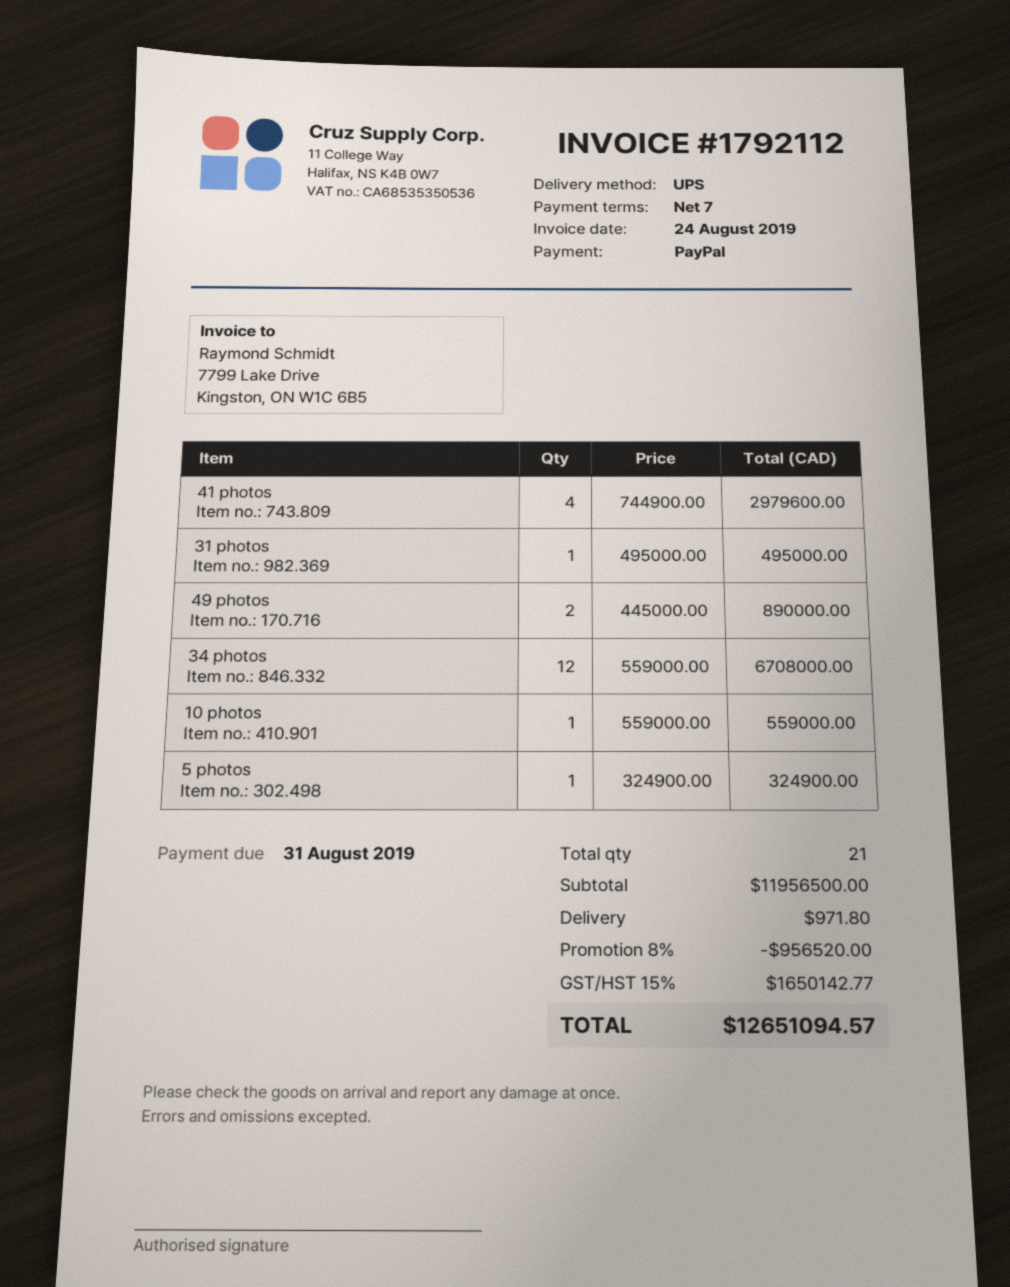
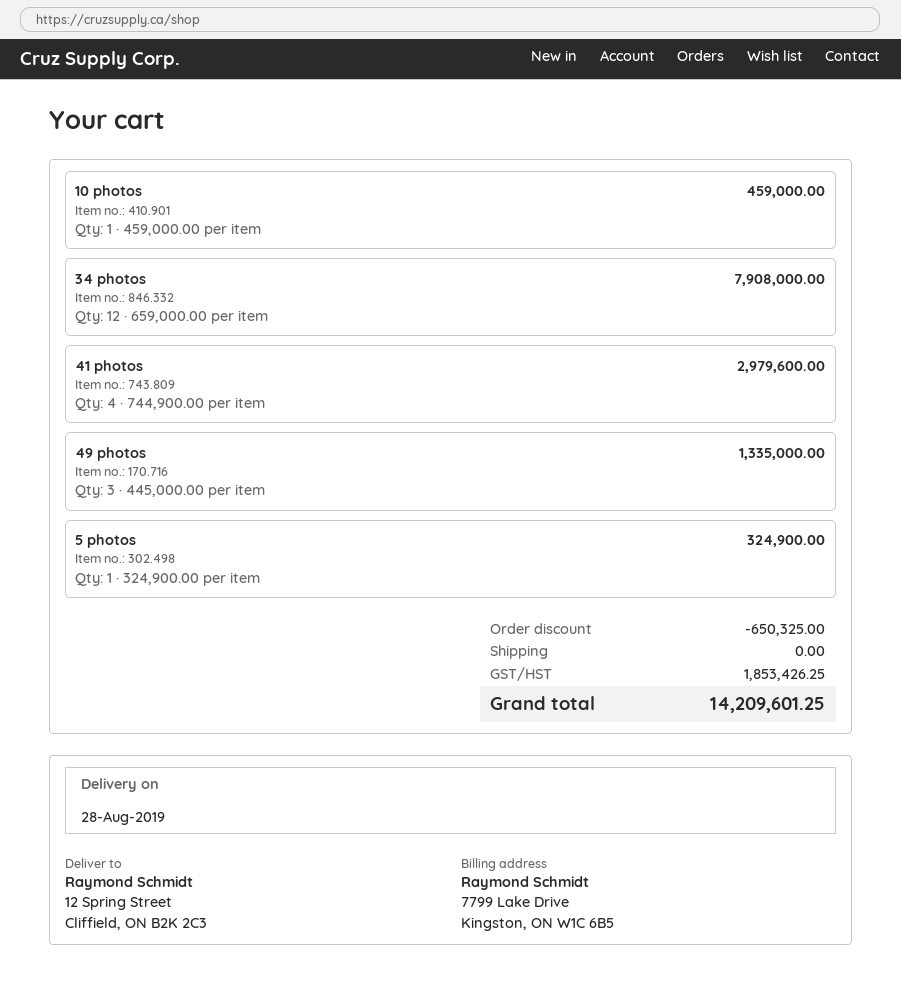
31 photos: 1 x 495000.00 = 495000.00 -> none
49 photos: 2 x 445000.00 = 890000.00 -> 3 x 445000.00 = 1335000.00
34 photos: 12 x 559000.00 = 6708000.00 -> 12 x 659000.00 = 7908000.00
10 photos: 1 x 559000.00 = 559000.00 -> 1 x 459000.00 = 459000.00
discount: 956520.00 -> 650325.00
shipping: 971.80 -> 0.00
tax: 1650142.77 -> 1853426.25
total: 12651094.57 -> 14209601.25

